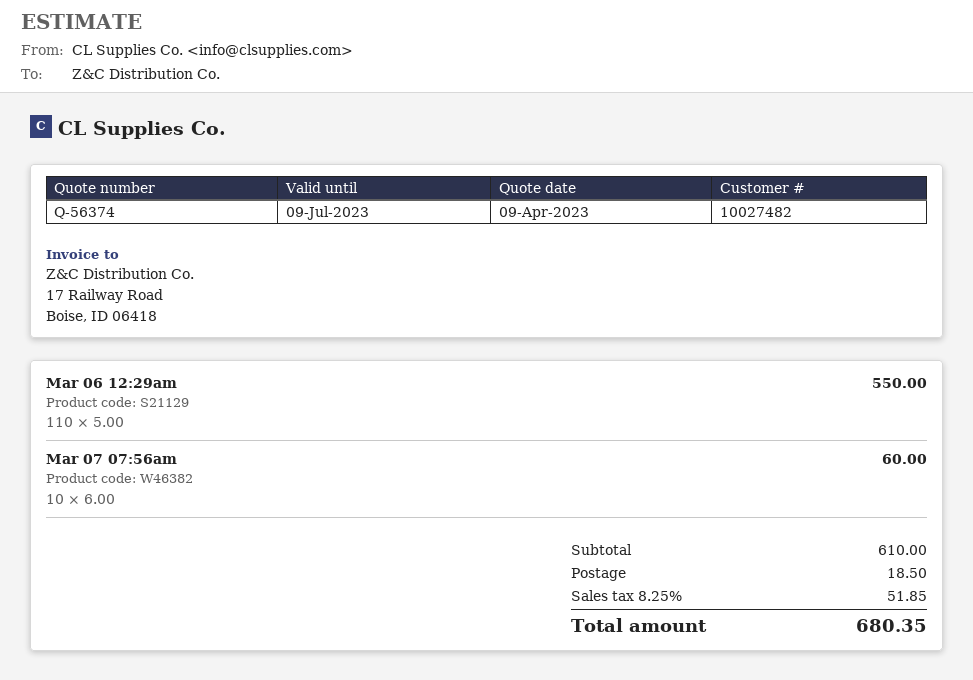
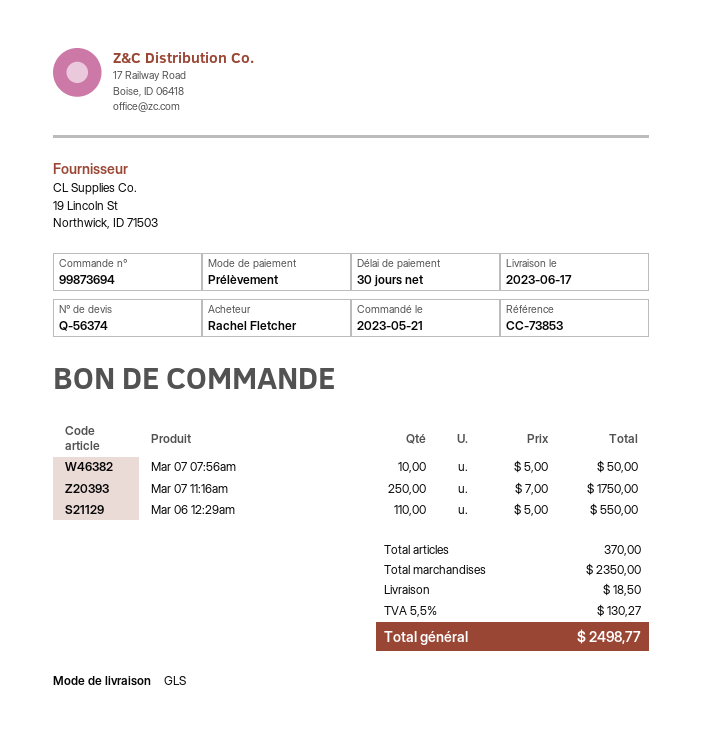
Mar 07 07:56am: 10 x 6.00 = 60.00 -> 10 x 5.00 = 50.00
Mar 07 11:16am: none -> 250 x 7.00 = 1750.00
subtotal: 610.00 -> 2350.00
tax: 8.25% = 51.85 -> 5.5% = 130.27
total: 680.35 -> 2498.77

